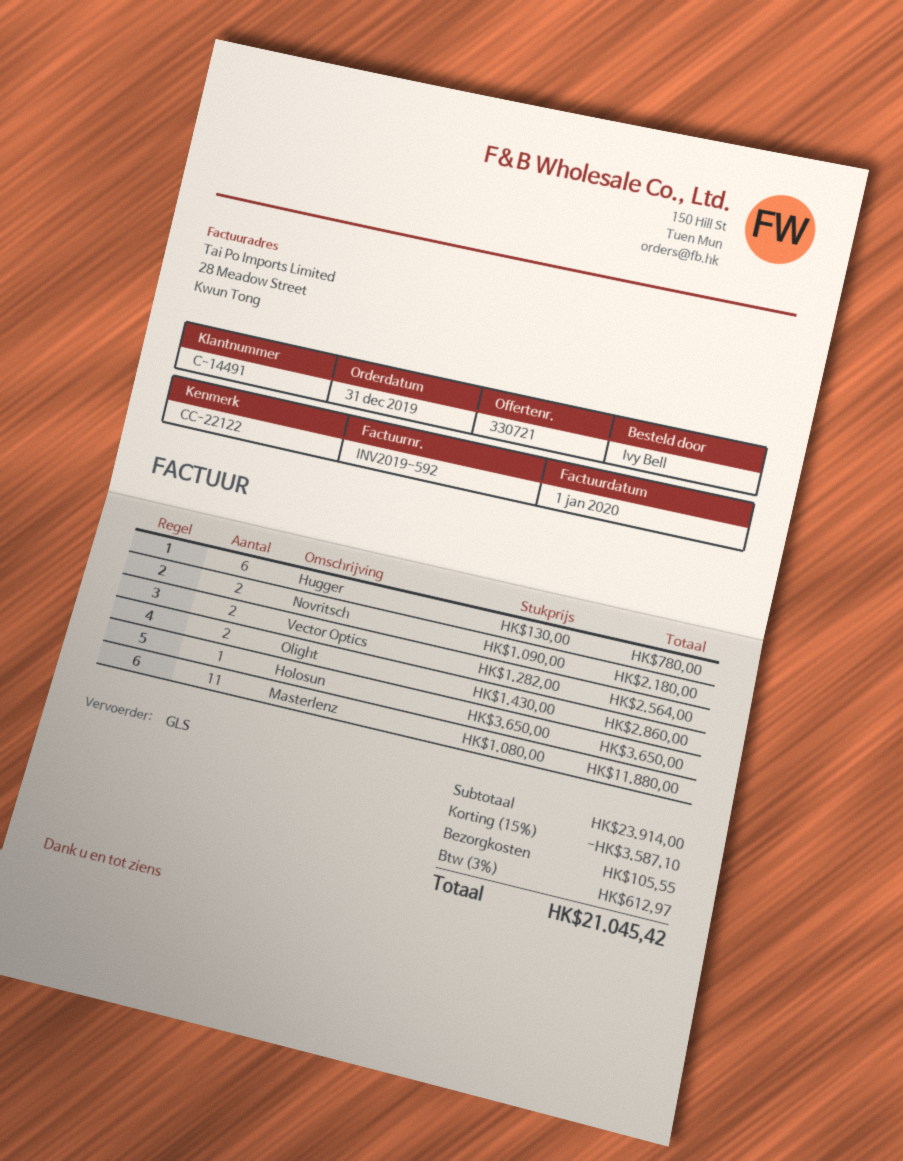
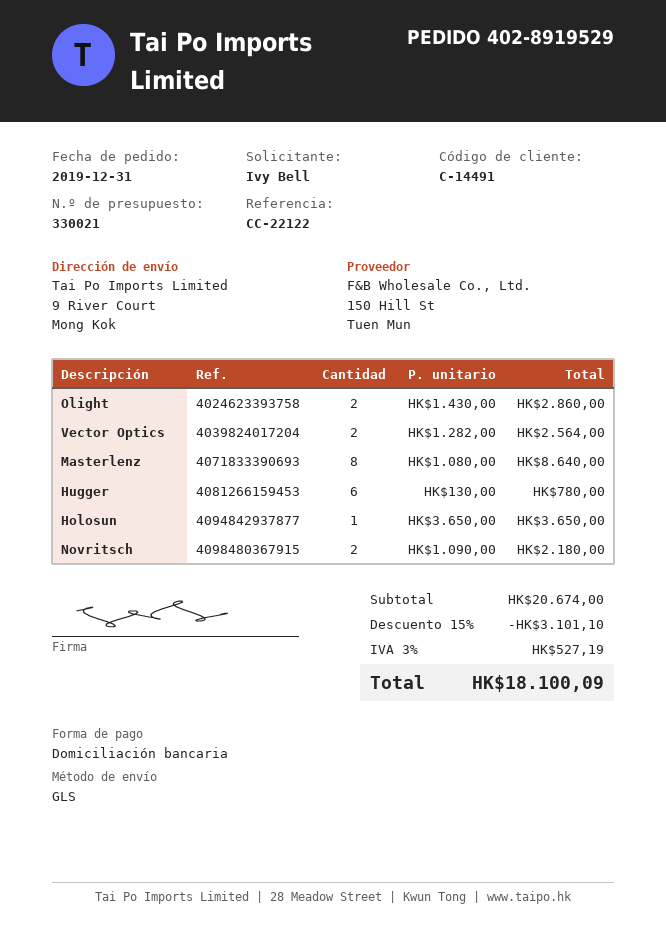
quote number: 330721 -> 330021
Masterlenz: 11 x 1080.00 = 11880.00 -> 8 x 1080.00 = 8640.00
subtotal: 23914.00 -> 20674.00
discount: 15% = 3587.10 -> 15% = 3101.10
shipping: 105.55 -> none
tax: 3% = 612.97 -> 3% = 527.19
total: 21045.42 -> 18100.09

